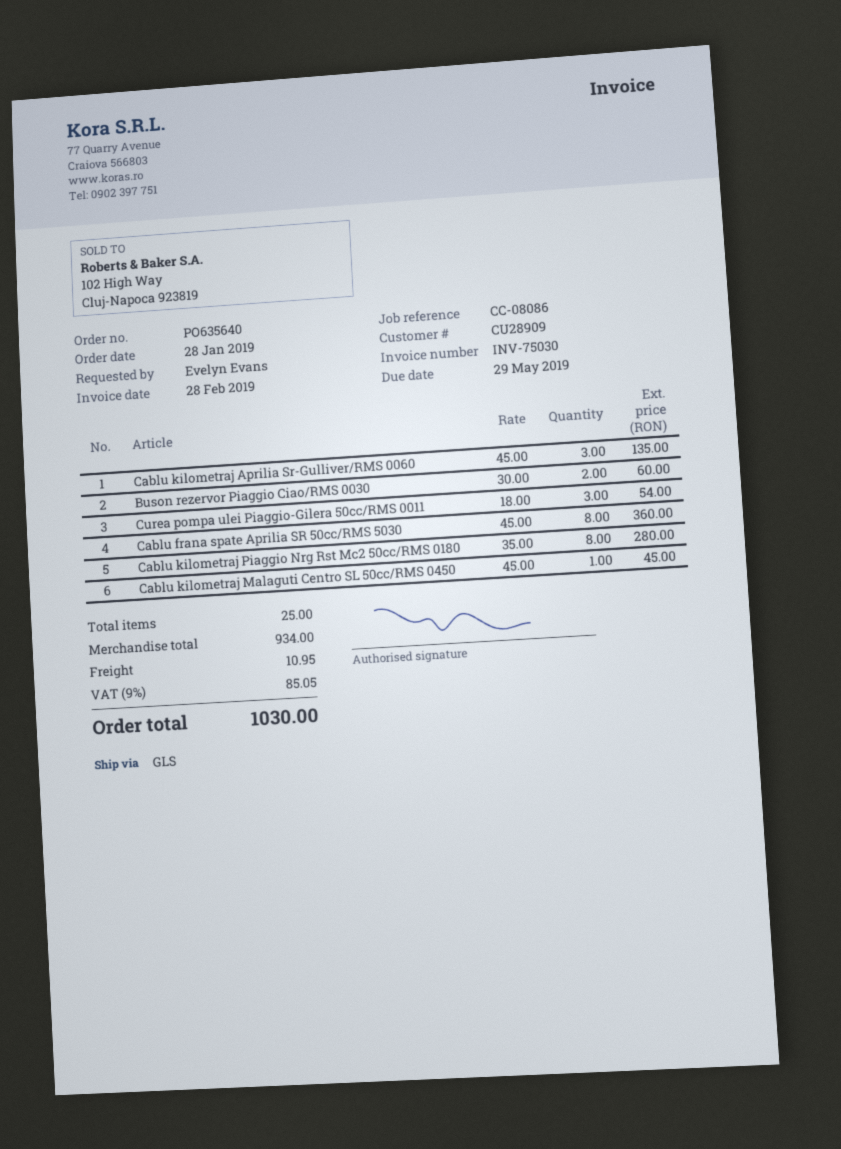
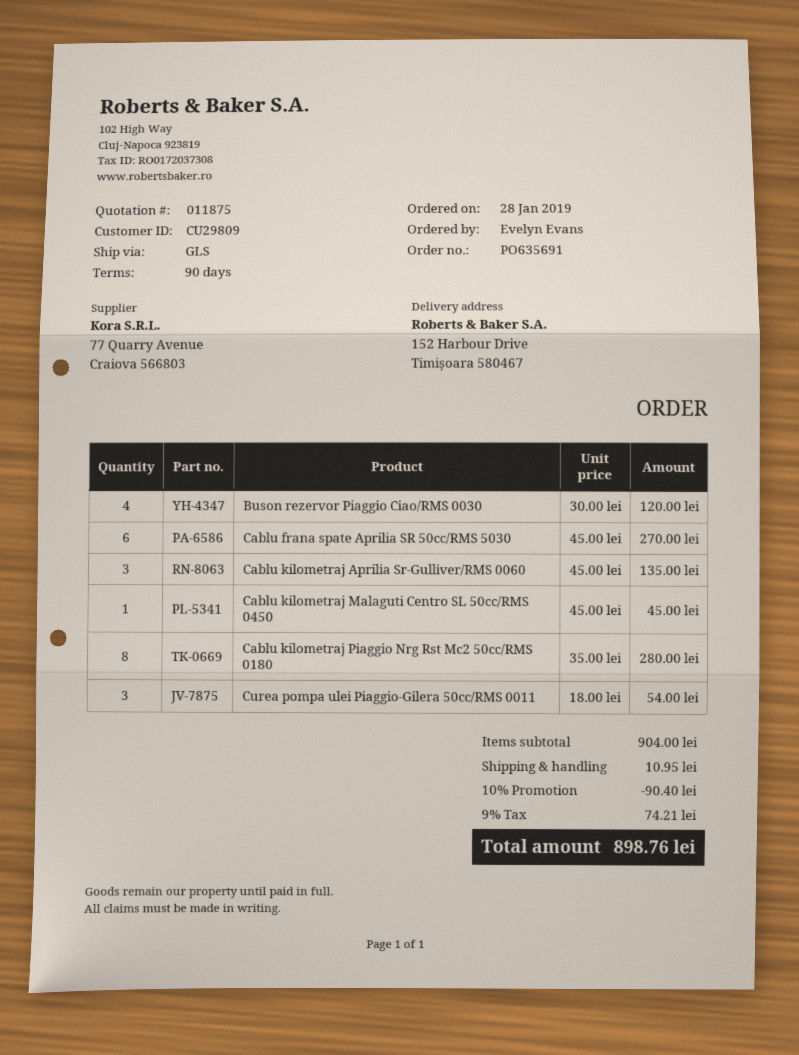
order number: PO635640 -> PO635691
customer number: CU28909 -> CU29809
Buson rezervor Piaggio Ciao/RMS 0030: 2 x 30.00 = 60.00 -> 4 x 30.00 = 120.00
Cablu frana spate Aprilia SR 50cc/RMS 5030: 8 x 45.00 = 360.00 -> 6 x 45.00 = 270.00
subtotal: 934.00 -> 904.00
discount: none -> 10% = 90.40
tax: 9% = 85.05 -> 9% = 74.21
total: 1030.00 -> 898.76

